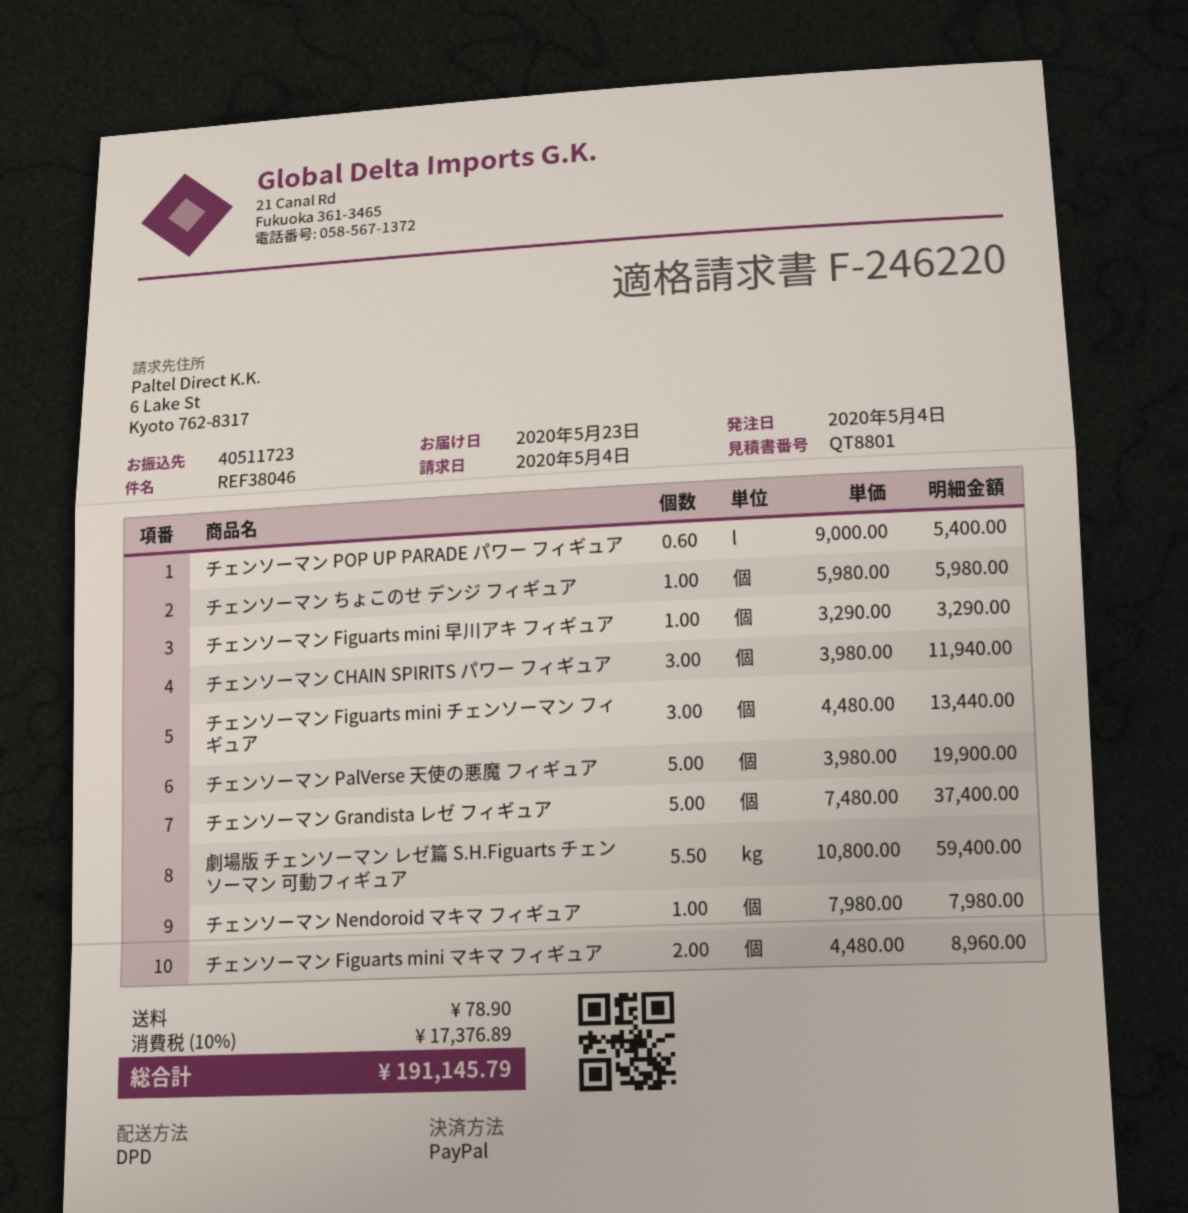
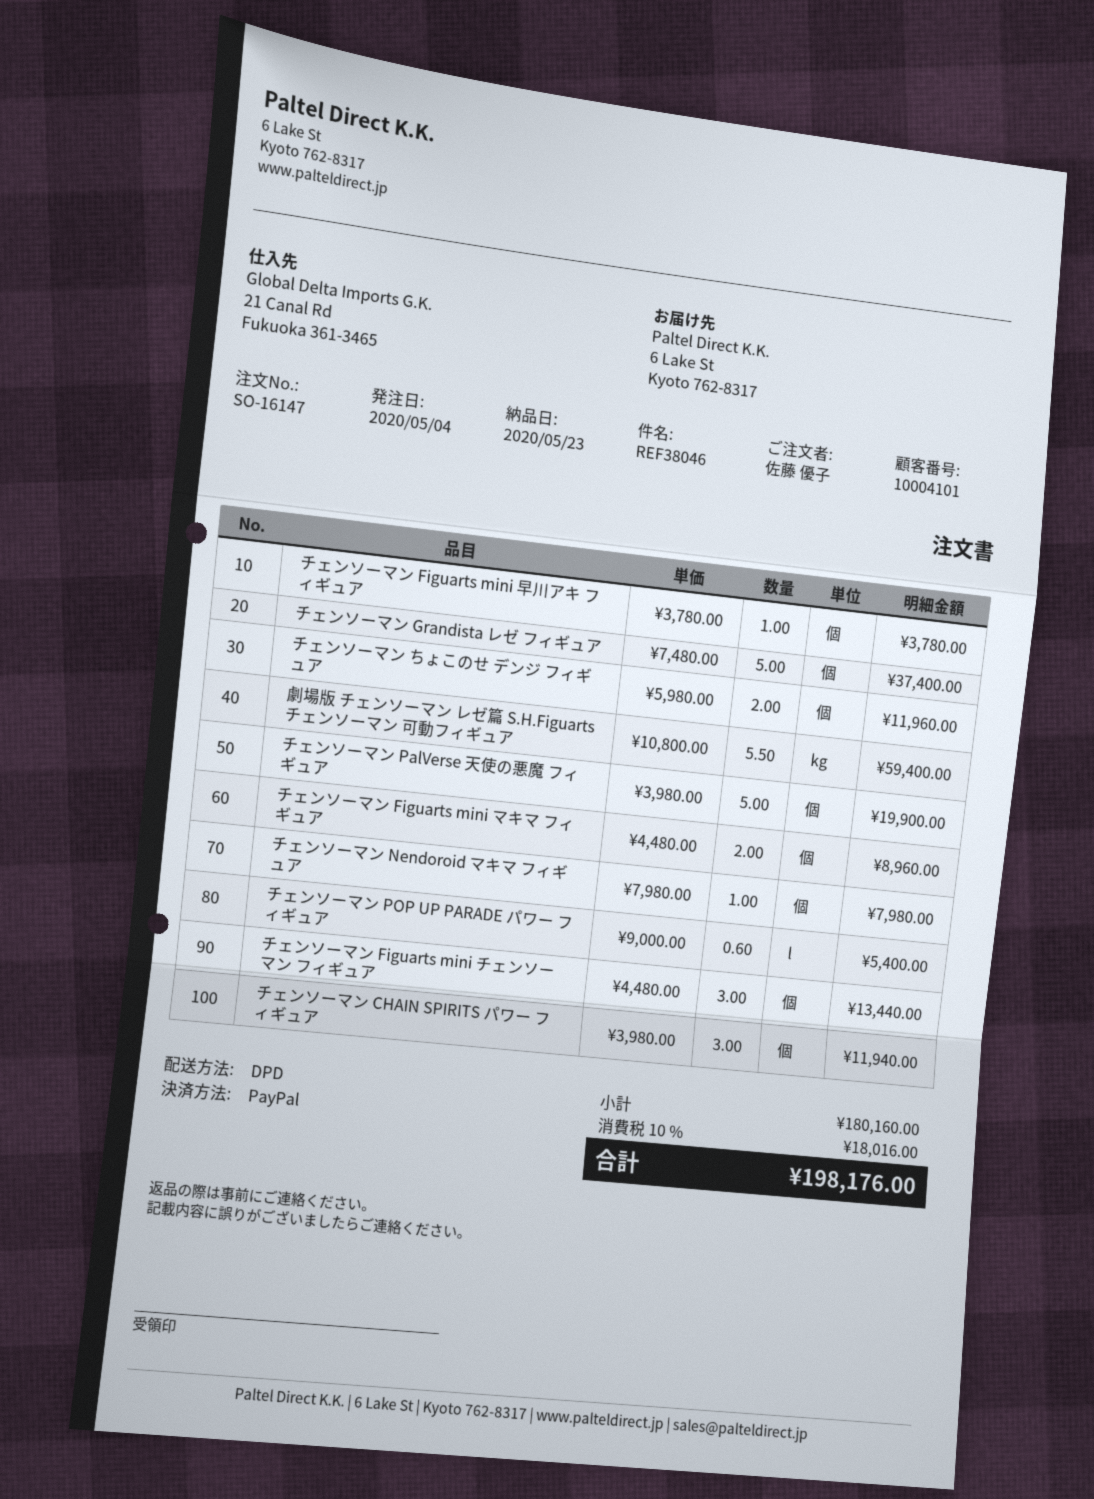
チェンソーマン ちょこのせ デンジ フィギュア: 1 x 5980.00 = 5980.00 -> 2 x 5980.00 = 11960.00
チェンソーマン Figuarts mini 早川アキ フィギュア: 1 x 3290.00 = 3290.00 -> 1 x 3780.00 = 3780.00
shipping: 78.90 -> none
tax: 10% = 17376.89 -> 10% = 18016.00
total: 191145.79 -> 198176.00

